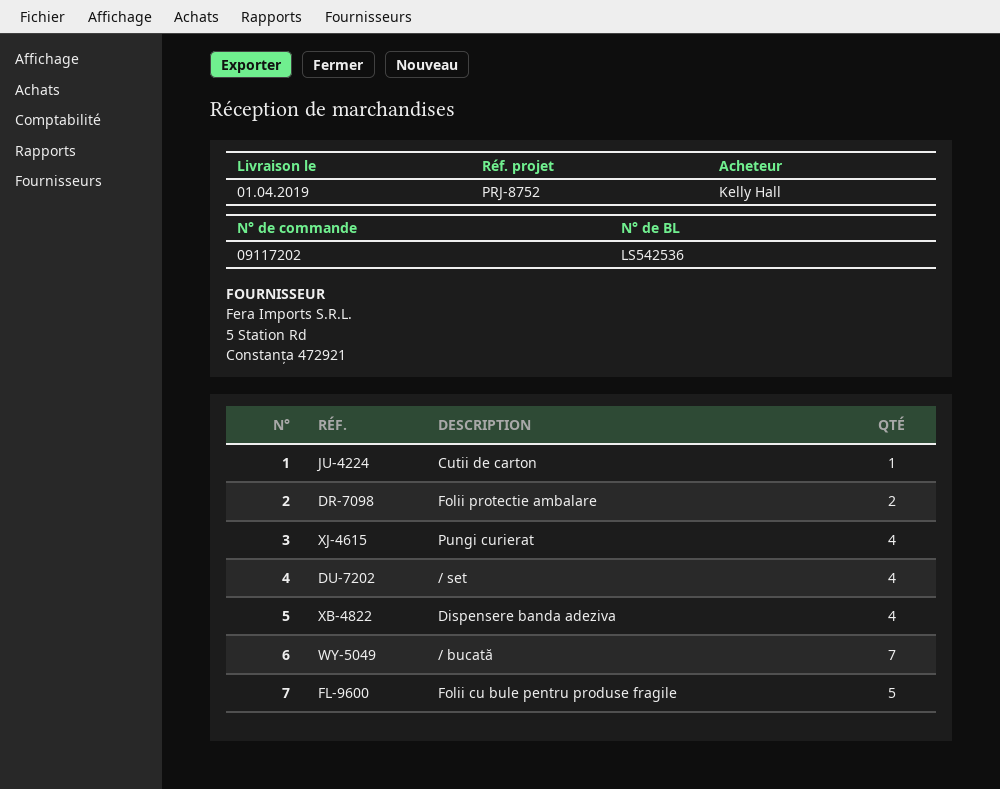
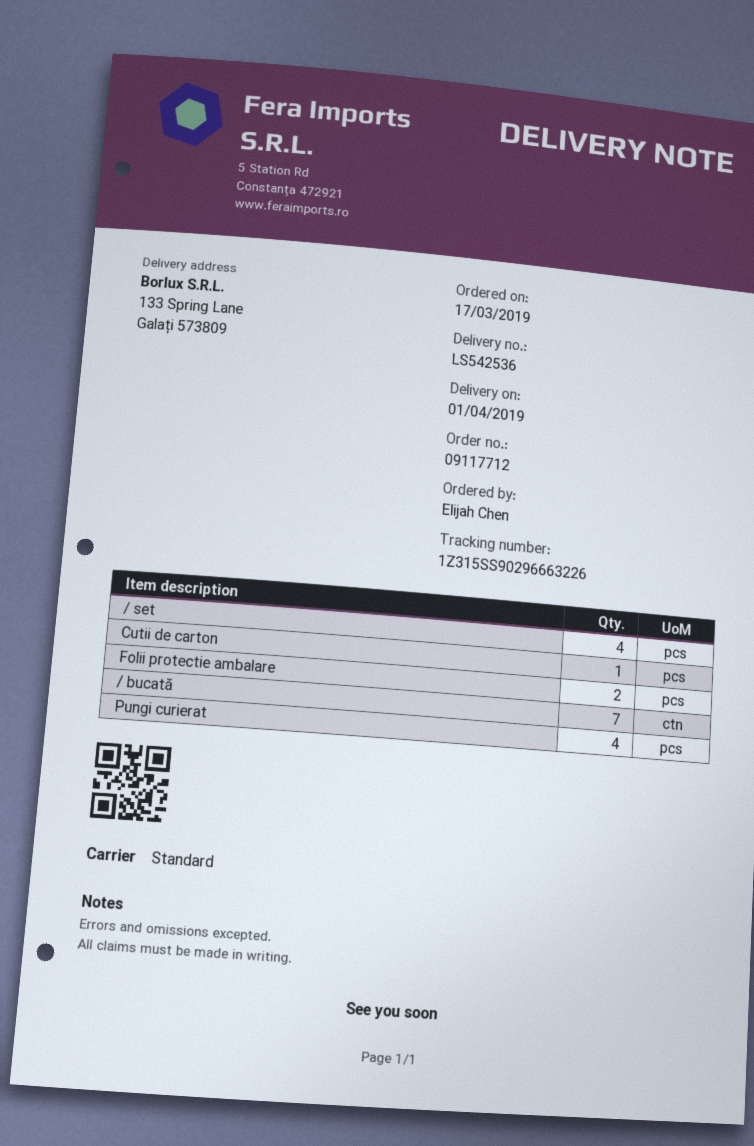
order number: 09117202 -> 09117712
ordered by: Kelly Hall -> Elijah Chen
Dispensere banda adeziva: 4 -> none
Folii cu bule pentru produse fragile: 5 -> none

